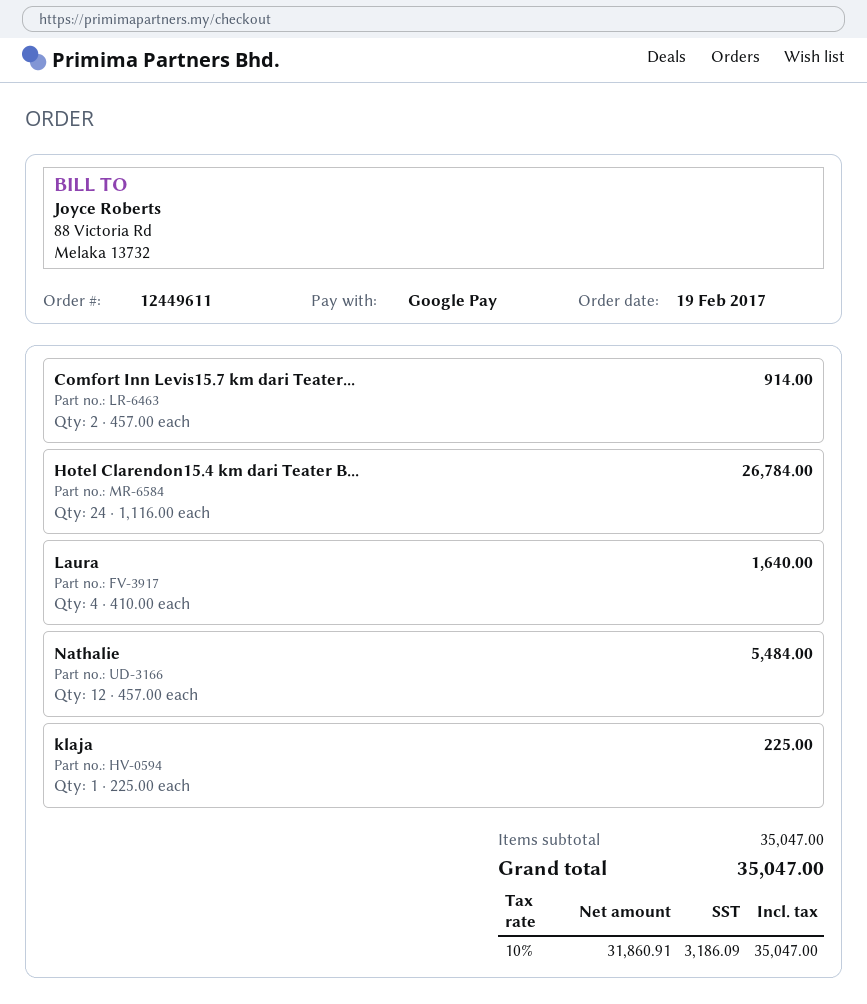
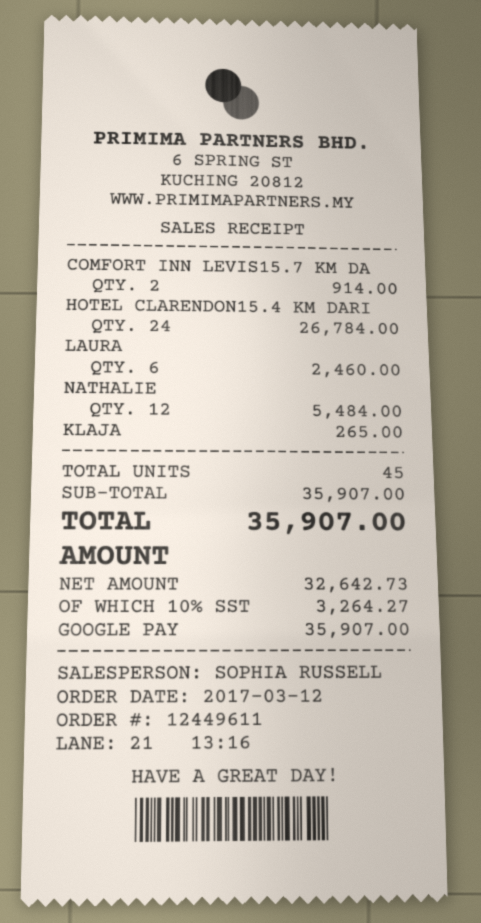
order date: 2017-02-19 -> 2017-03-12
Laura: 4 for 1640.00 -> 6 for 2460.00
klaja: 1 for 225.00 -> 1 for 265.00
subtotal: 35047.00 -> 35907.00
net: 31860.91 -> 32642.73
tax: 10% = 3186.09 -> 10% = 3264.27
total: 35047.00 -> 35907.00

